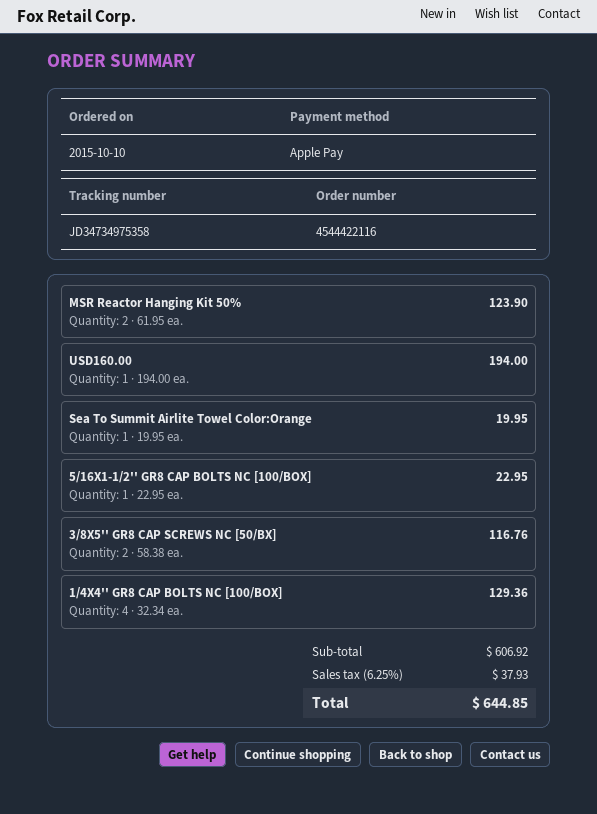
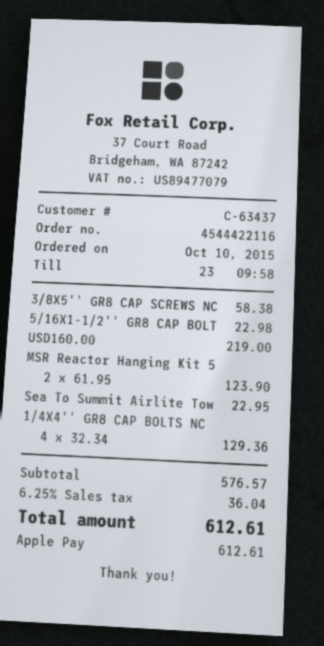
USD160.00: 1 x 194.00 = 194.00 -> 1 x 219.00 = 219.00
Sea To Summit Airlite Towel Color:Orange: 1 x 19.95 = 19.95 -> 1 x 22.95 = 22.95
5/16X1-1/2'' GR8 CAP BOLTS NC [100/BOX]: 1 x 22.95 = 22.95 -> 1 x 22.98 = 22.98
3/8X5'' GR8 CAP SCREWS NC [50/BX]: 2 x 58.38 = 116.76 -> 1 x 58.38 = 58.38
subtotal: 606.92 -> 576.57
tax: 6.25% = 37.93 -> 6.25% = 36.04
total: 644.85 -> 612.61

